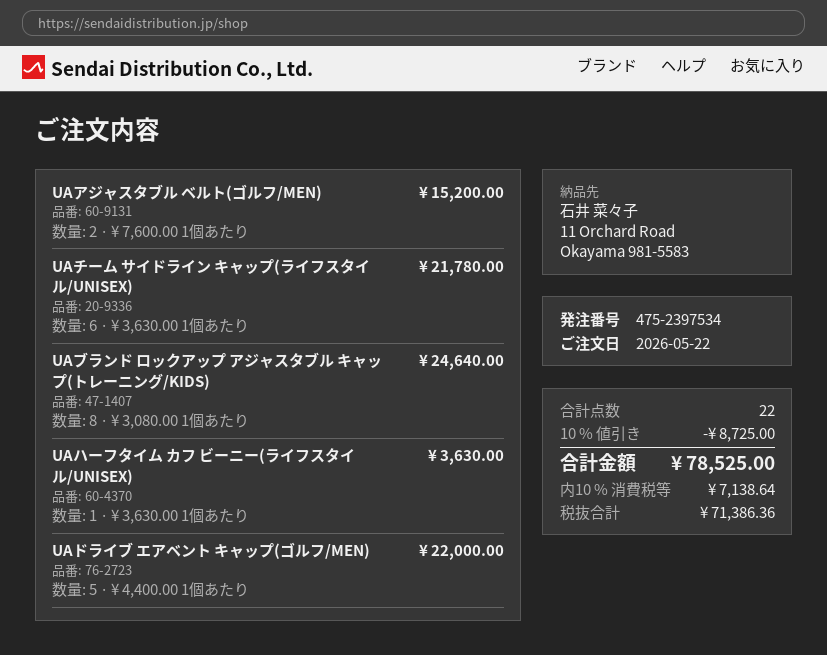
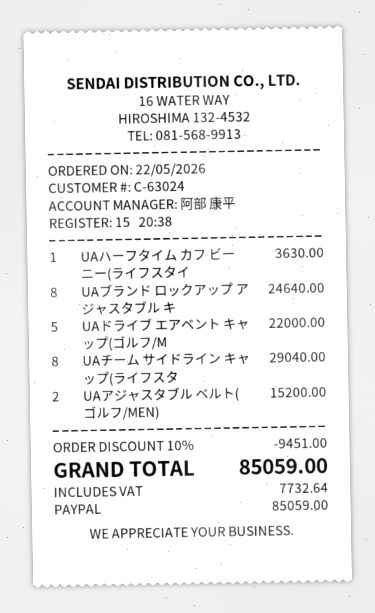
UAチーム サイドライン キャップ(ライフスタイル/UNISEX): 6 for 21780.00 -> 8 for 29040.00
discount: 10% = 8725.00 -> 10% = 9451.00
tax: 7138.64 -> 7732.64
total: 78525.00 -> 85059.00

